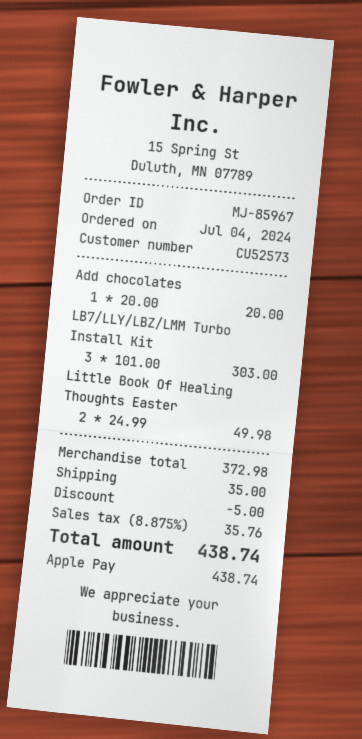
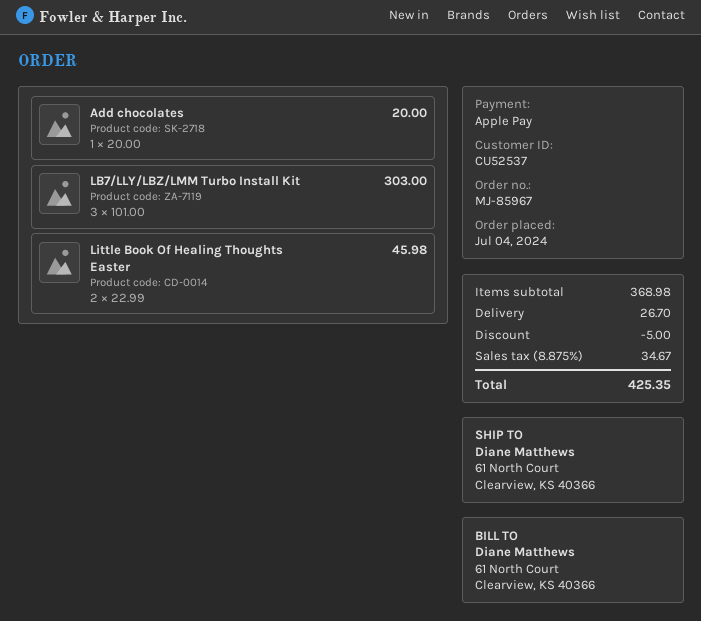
customer number: CU52573 -> CU52537
Little Book Of Healing Thoughts Easter: 2 x 24.99 = 49.98 -> 2 x 22.99 = 45.98
subtotal: 372.98 -> 368.98
shipping: 35.00 -> 26.70
tax: 8.875% = 35.76 -> 8.875% = 34.67
total: 438.74 -> 425.35

